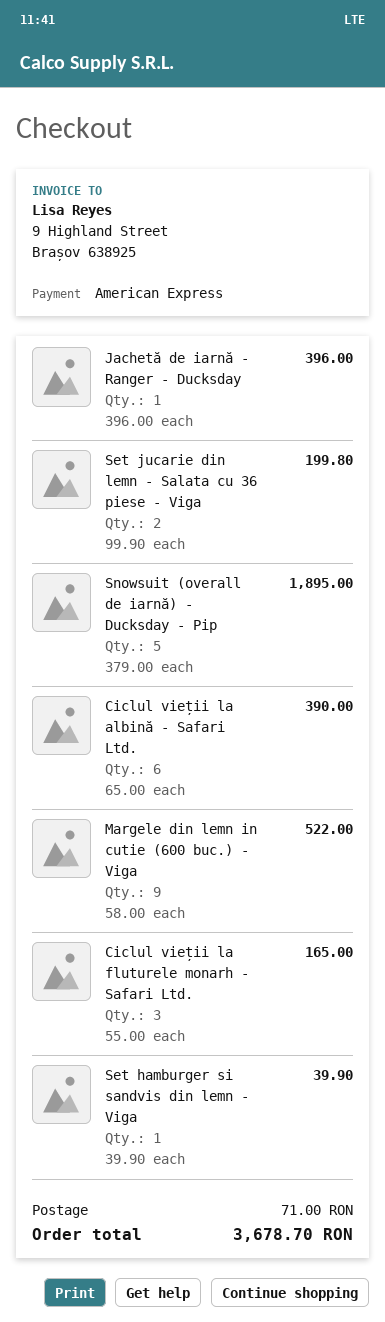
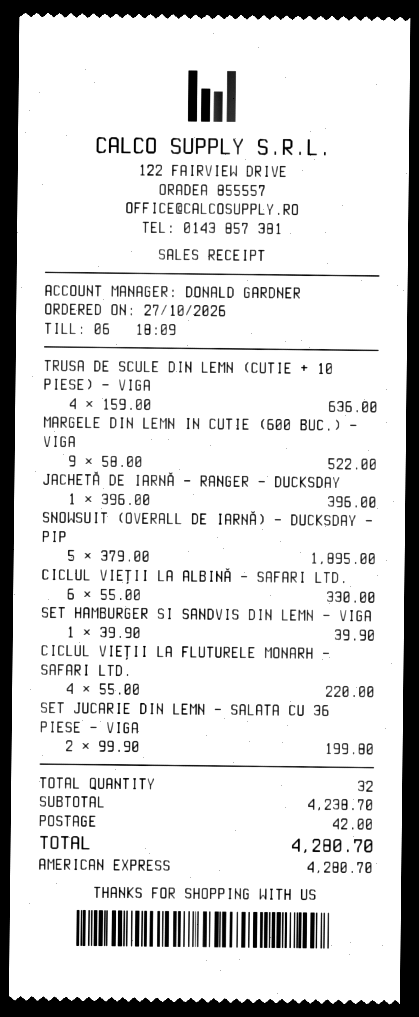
Ciclul vieții la albină - Safari Ltd.: 6 x 65.00 = 390.00 -> 6 x 55.00 = 330.00
Ciclul vieții la fluturele monarh - Safari Ltd.: 3 x 55.00 = 165.00 -> 4 x 55.00 = 220.00
TRUSA DE SCULE DIN LEMN (CUTIE + 10 PIESE) - VIGA: none -> 4 x 159.00 = 636.00
shipping: 71.00 -> 42.00
total: 3678.70 -> 4280.70

